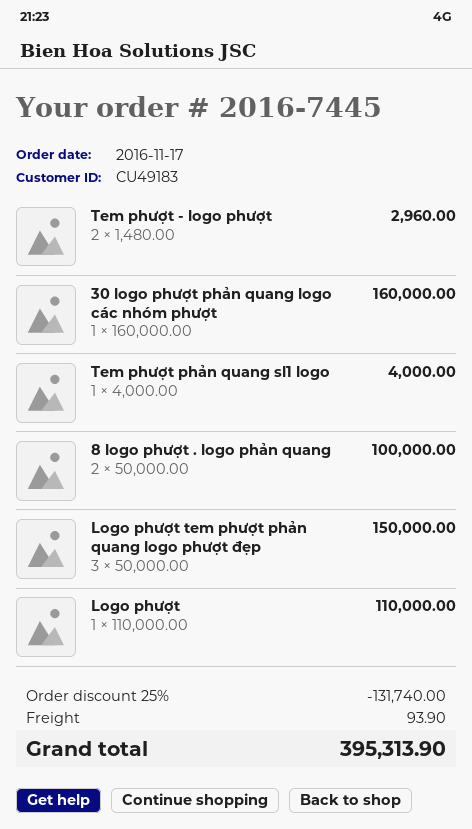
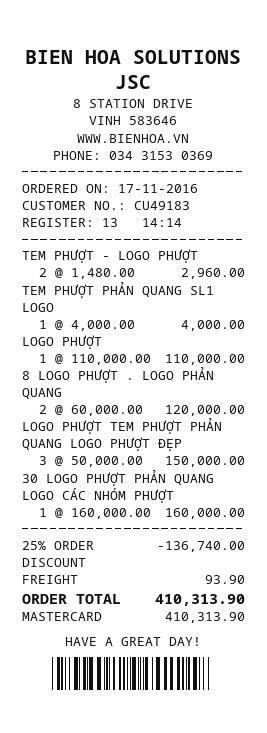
8 logo phượt . logo phản quang: 2 x 50000.00 = 100000.00 -> 2 x 60000.00 = 120000.00
discount: 25% = 131740.00 -> 25% = 136740.00
total: 395313.90 -> 410313.90

